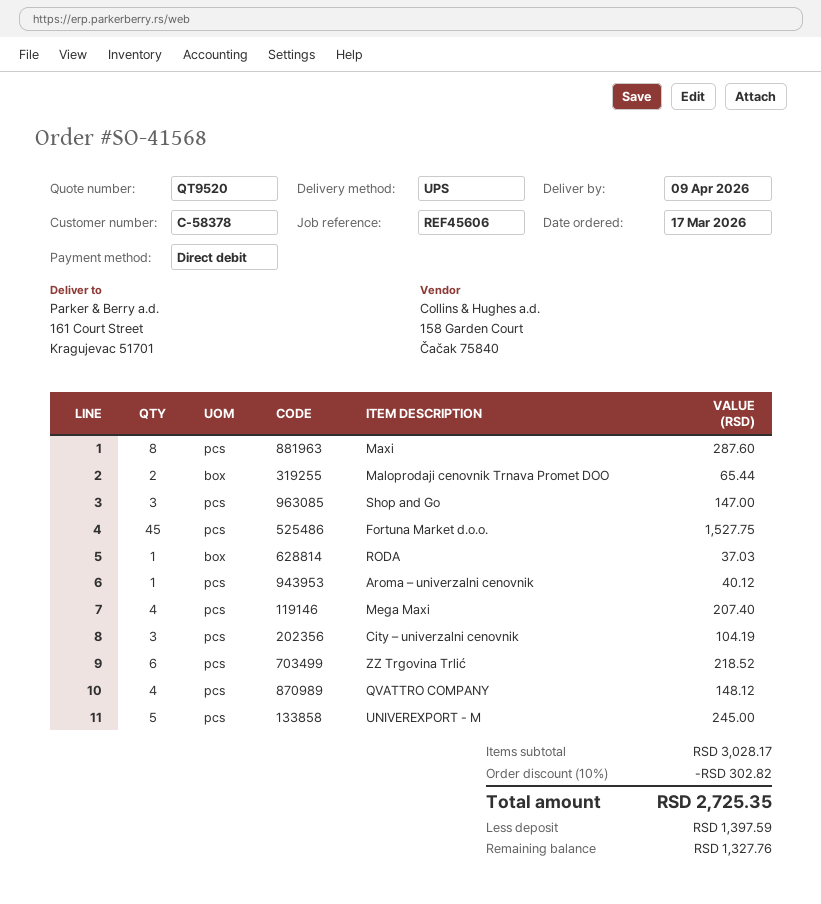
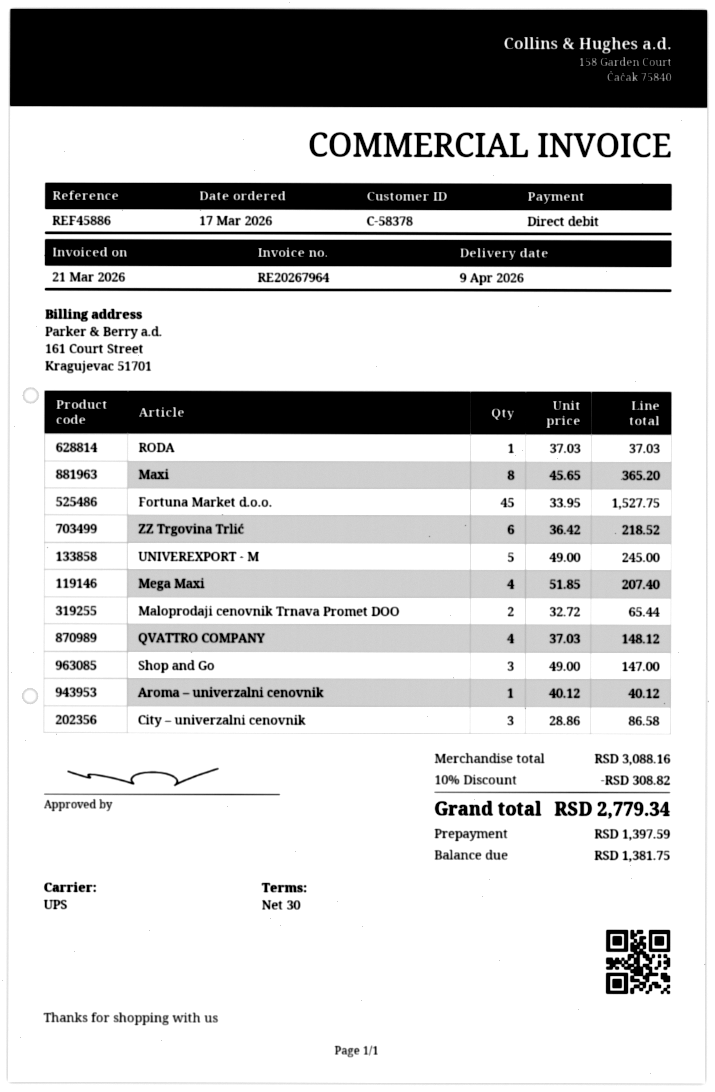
reference: REF45606 -> REF45886
Maxi: 8 for 287.60 -> 8 for 365.20
City – univerzalni cenovnik: 3 for 104.19 -> 3 for 86.58
subtotal: 3028.17 -> 3088.16
discount: 10% = 302.82 -> 10% = 308.82
total: 2725.35 -> 2779.34
balance: 1327.76 -> 1381.75

